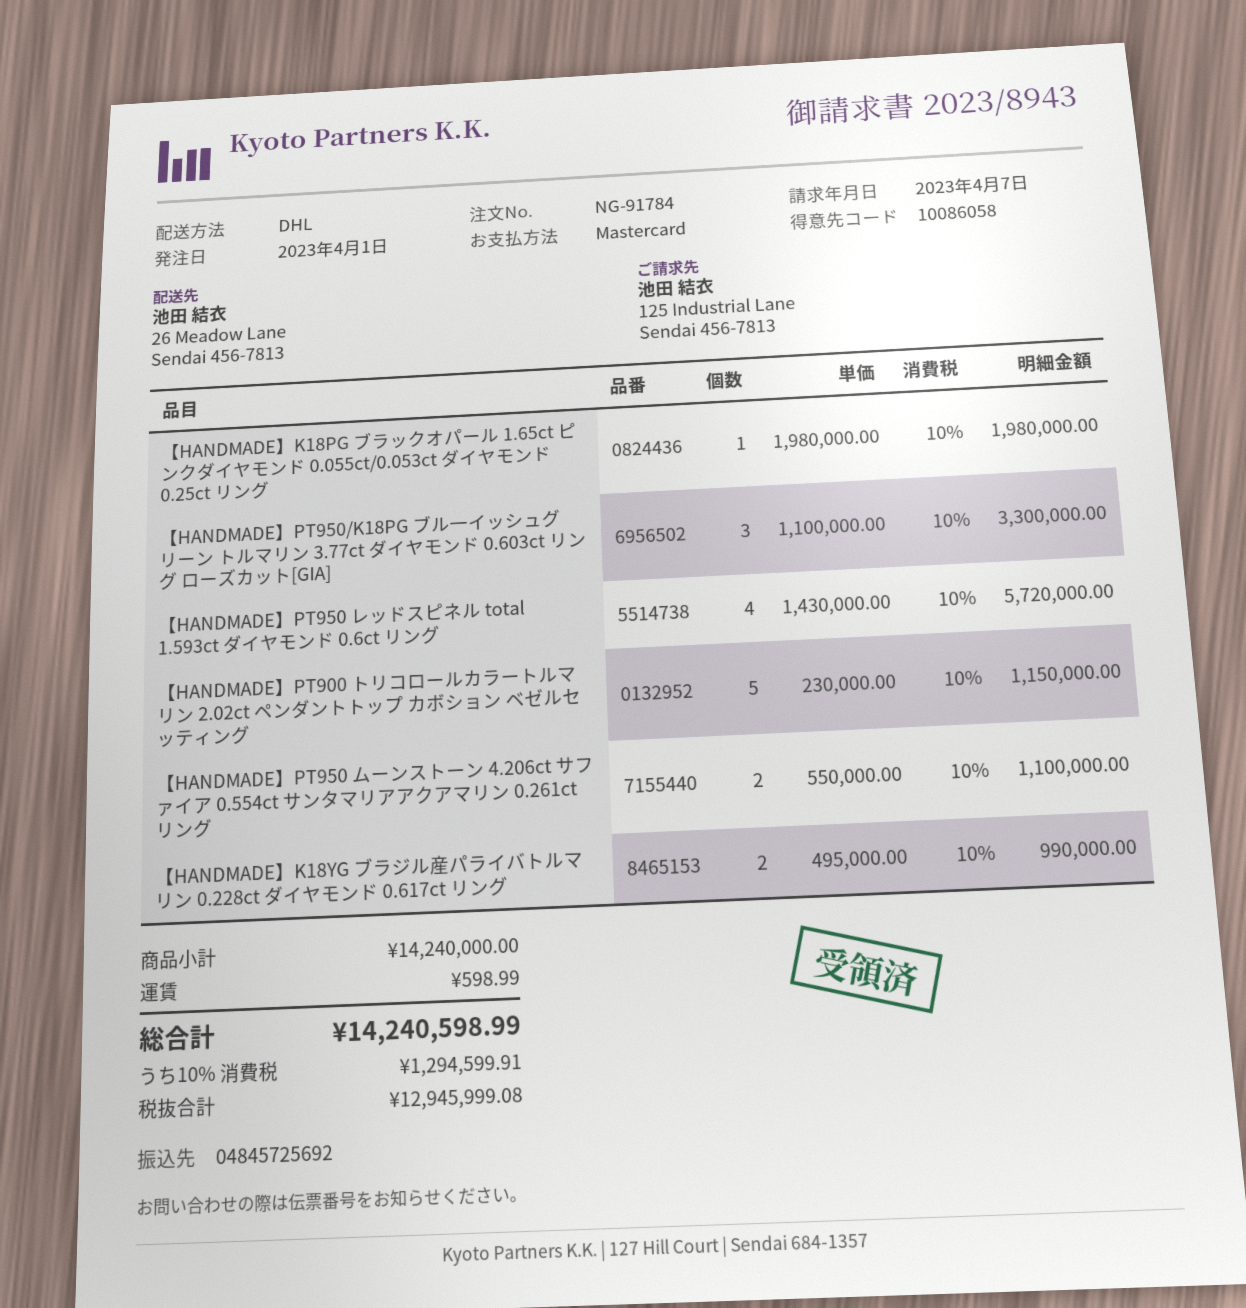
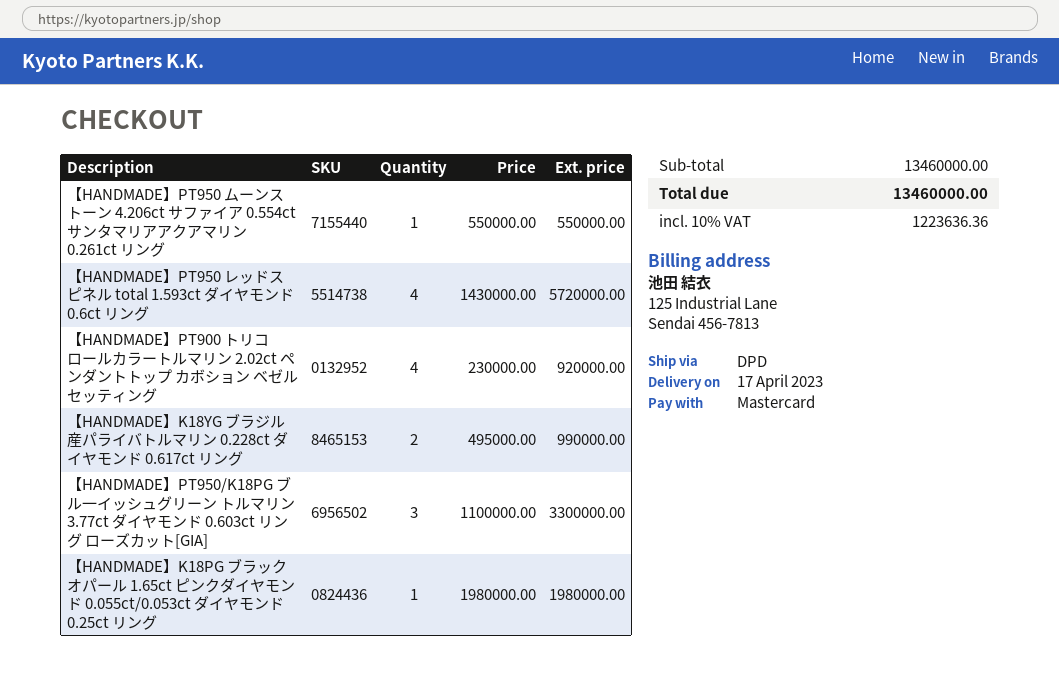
shipping method: DHL -> DPD
【HANDMADE】PT900 トリコロールカラートルマリン 2.02ct ペンダントトップ カボション ベゼルセッティング: 5 x 230000.00 = 1150000.00 -> 4 x 230000.00 = 920000.00
【HANDMADE】PT950 ムーンストーン 4.206ct サファイア 0.554ct サンタマリアアクアマリン 0.261ct リング: 2 x 550000.00 = 1100000.00 -> 1 x 550000.00 = 550000.00
subtotal: 14240000.00 -> 13460000.00
shipping: 598.99 -> none
tax: 10% = 1294599.91 -> 10% = 1223636.36
total: 14240598.99 -> 13460000.00

